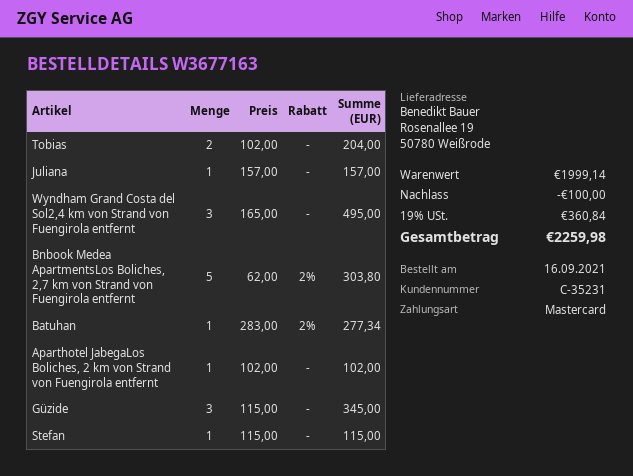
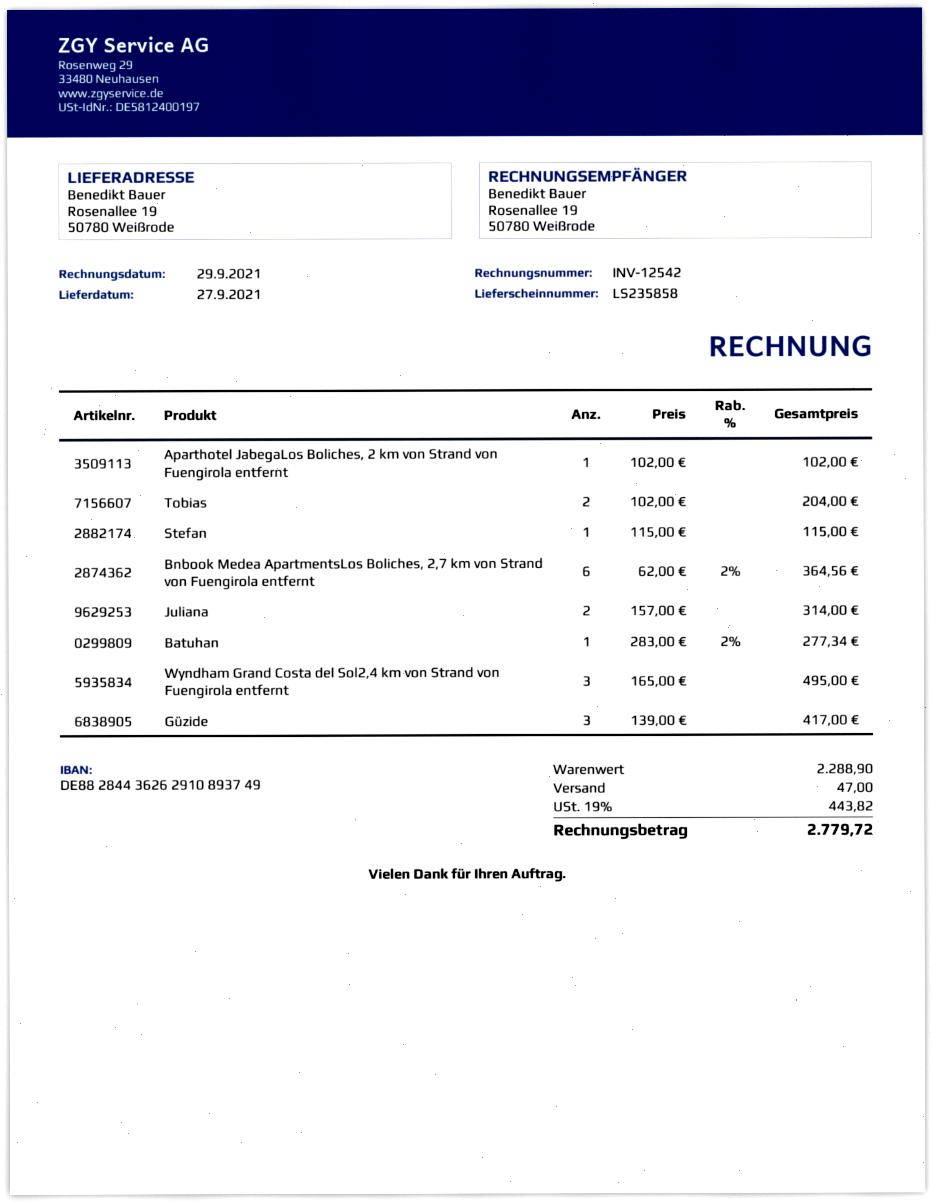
Juliana: 1 x 157.00 = 157.00 -> 2 x 157.00 = 314.00
Bnbook Medea ApartmentsLos Boliches, 2,7 km von Strand von Fuengirola entfernt: 5 x 62.00 - 2% = 303.80 -> 6 x 62.00 - 2% = 364.56
Güzide: 3 x 115.00 = 345.00 -> 3 x 139.00 = 417.00
subtotal: 1999.14 -> 2288.90
discount: 100.00 -> none
shipping: none -> 47.00
tax: 19% = 360.84 -> 19% = 443.82
total: 2259.98 -> 2779.72

